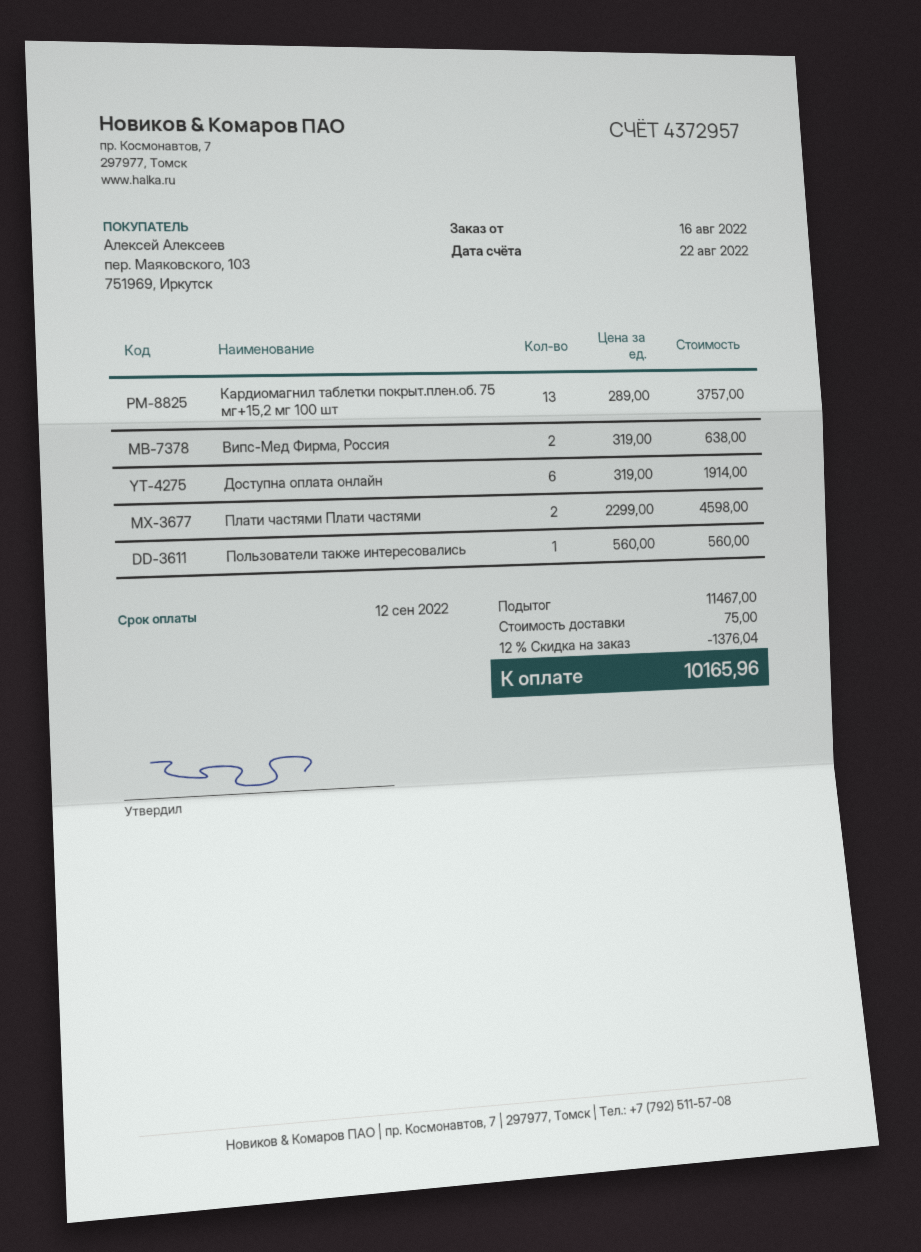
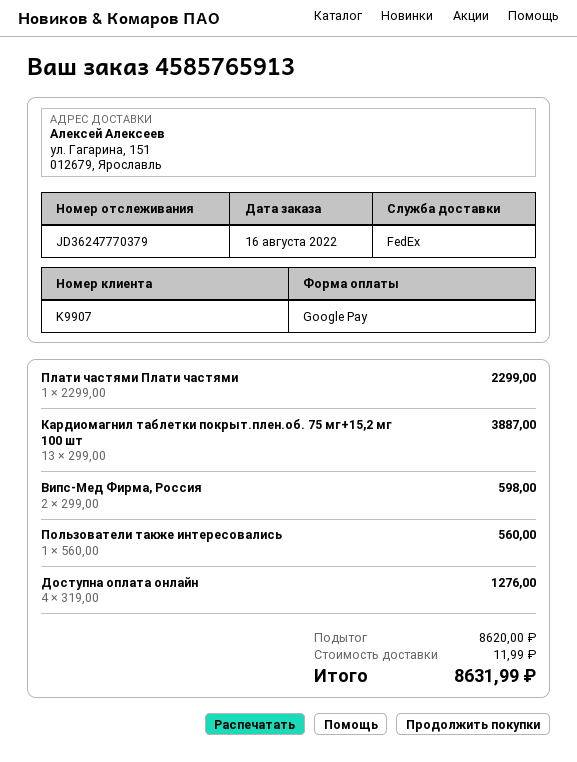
Кардиомагнил таблетки покрыт.плен.об. 75 мг+15,2 мг 100 шт: 13 x 289.00 = 3757.00 -> 13 x 299.00 = 3887.00
Випс-Мед Фирма, Россия: 2 x 319.00 = 638.00 -> 2 x 299.00 = 598.00
Доступна оплата онлайн: 6 x 319.00 = 1914.00 -> 4 x 319.00 = 1276.00
Плати частями Плати частями: 2 x 2299.00 = 4598.00 -> 1 x 2299.00 = 2299.00
subtotal: 11467.00 -> 8620.00
discount: 12% = 1376.04 -> none
shipping: 75.00 -> 11.99
total: 10165.96 -> 8631.99

